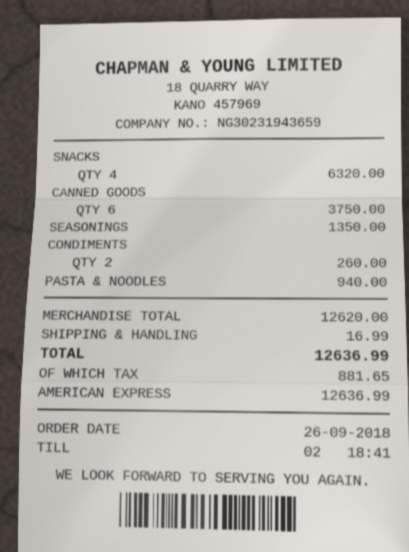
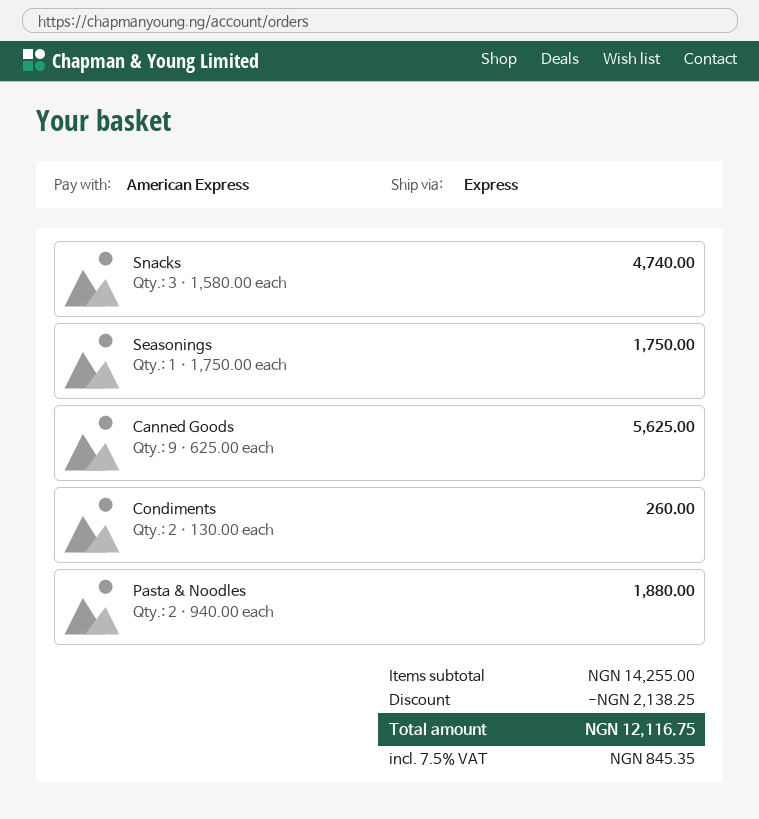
SNACKS: 4 for 6320.00 -> 3 for 4740.00
CANNED GOODS: 6 for 3750.00 -> 9 for 5625.00
SEASONINGS: 1 for 1350.00 -> 1 for 1750.00
PASTA & NOODLES: 1 for 940.00 -> 2 for 1880.00
subtotal: 12620.00 -> 14255.00
discount: none -> 2138.25
shipping: 16.99 -> none
tax: 881.65 -> 845.35
total: 12636.99 -> 12116.75

